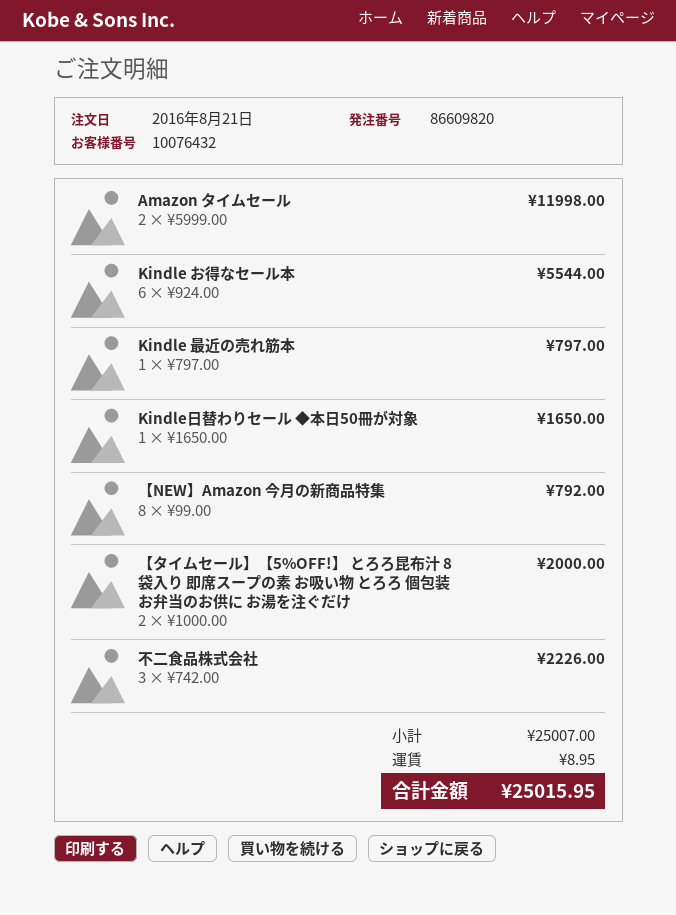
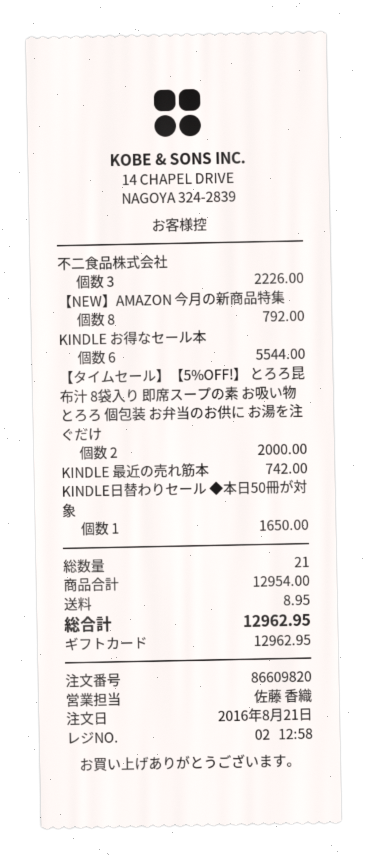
Amazon タイムセール: 2 for 11998.00 -> none
Kindle 最近の売れ筋本: 1 for 797.00 -> 1 for 742.00
subtotal: 25007.00 -> 12954.00
total: 25015.95 -> 12962.95

